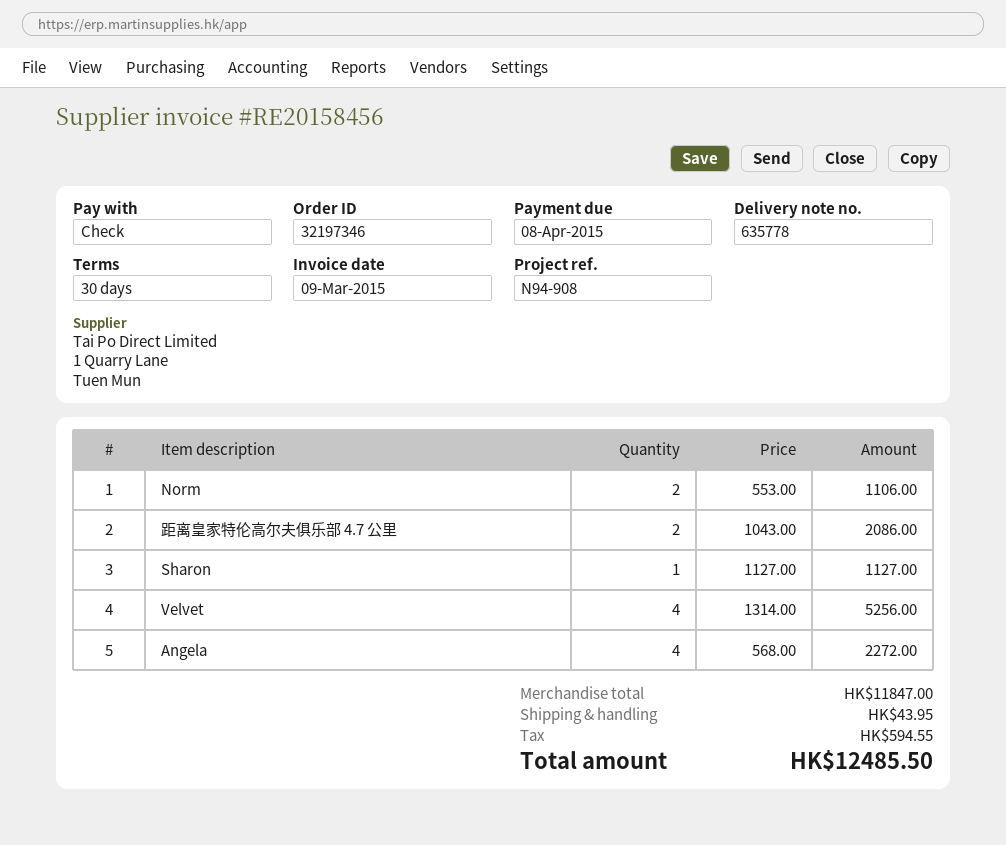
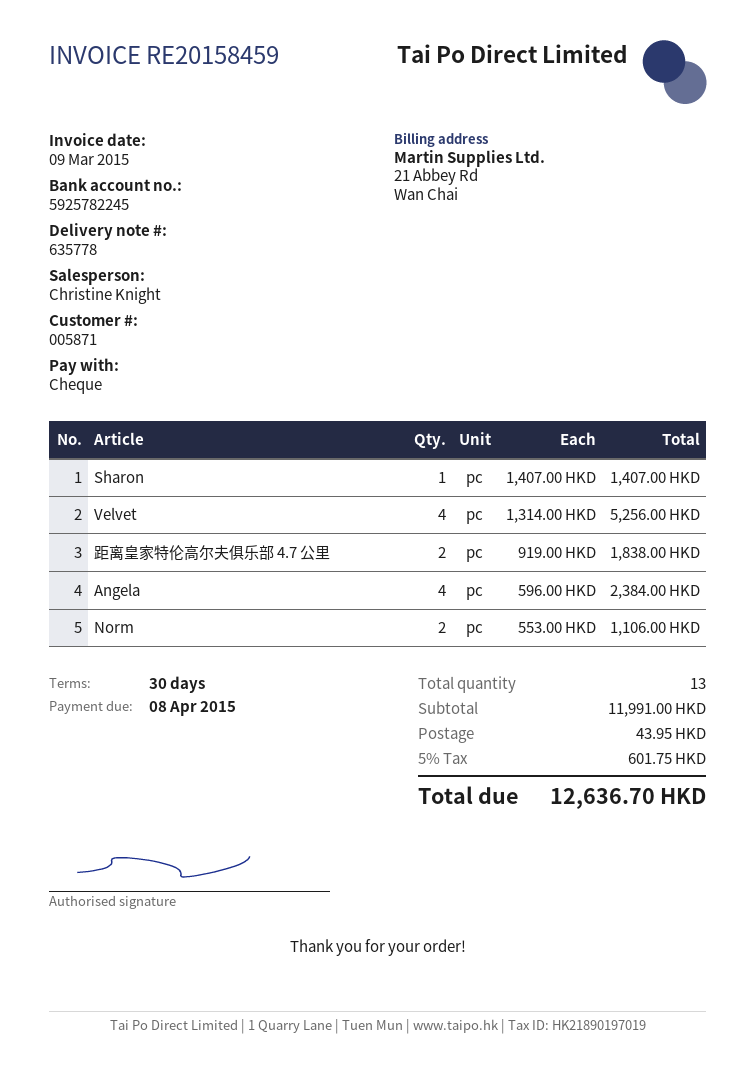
invoice number: RE20158456 -> RE20158459
距离皇家特伦高尔夫俱乐部 4.7 公里: 2 x 1043.00 = 2086.00 -> 2 x 919.00 = 1838.00
Sharon: 1 x 1127.00 = 1127.00 -> 1 x 1407.00 = 1407.00
Angela: 4 x 568.00 = 2272.00 -> 4 x 596.00 = 2384.00
subtotal: 11847.00 -> 11991.00
tax: 594.55 -> 601.75
total: 12485.50 -> 12636.70

